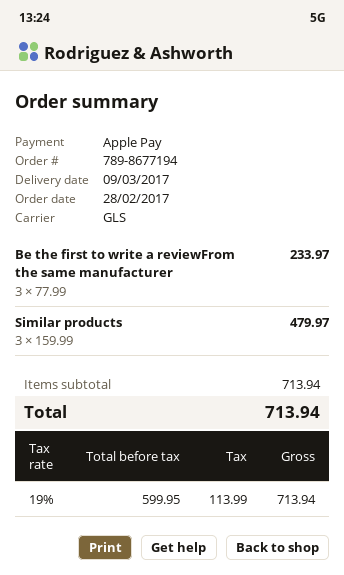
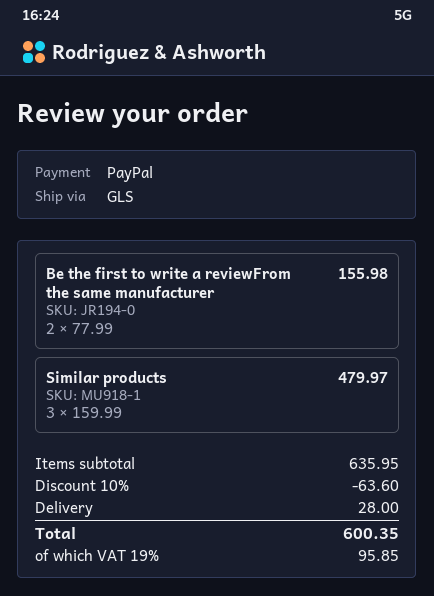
payment method: Apple Pay -> PayPal
Be the first to write a reviewFrom the same manufacturer: 3 x 77.99 = 233.97 -> 2 x 77.99 = 155.98
subtotal: 713.94 -> 635.95
discount: none -> 10% = 63.60
shipping: none -> 28.00
tax: 19% = 113.99 -> 19% = 95.85
total: 713.94 -> 600.35

